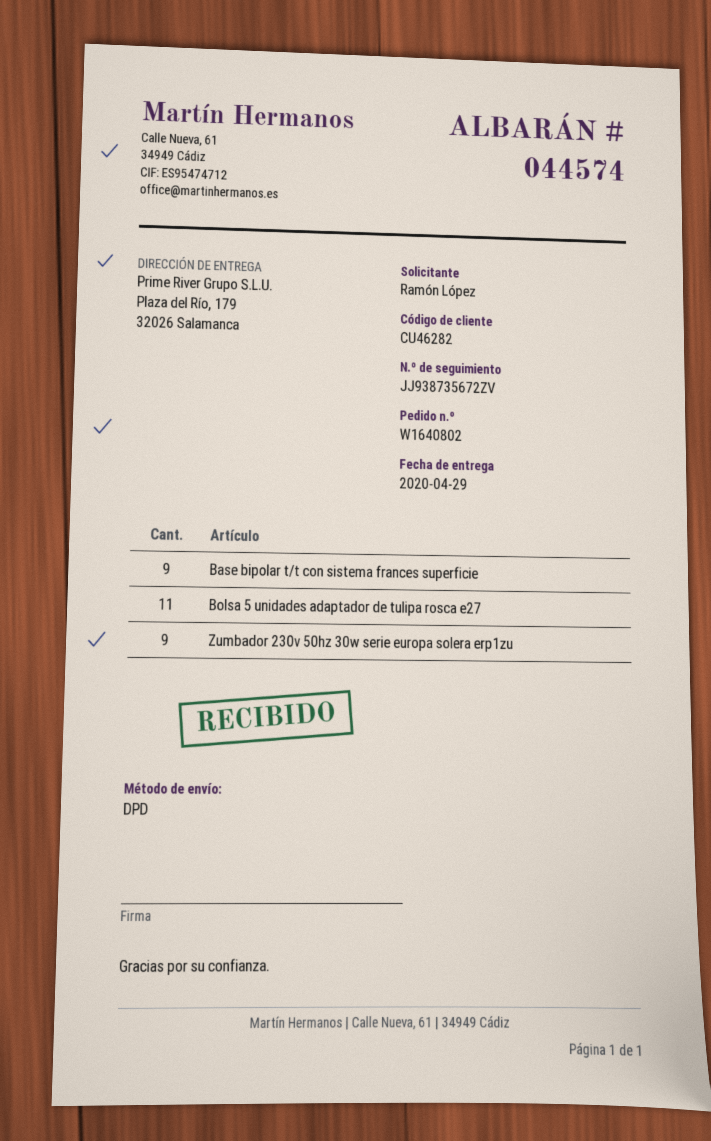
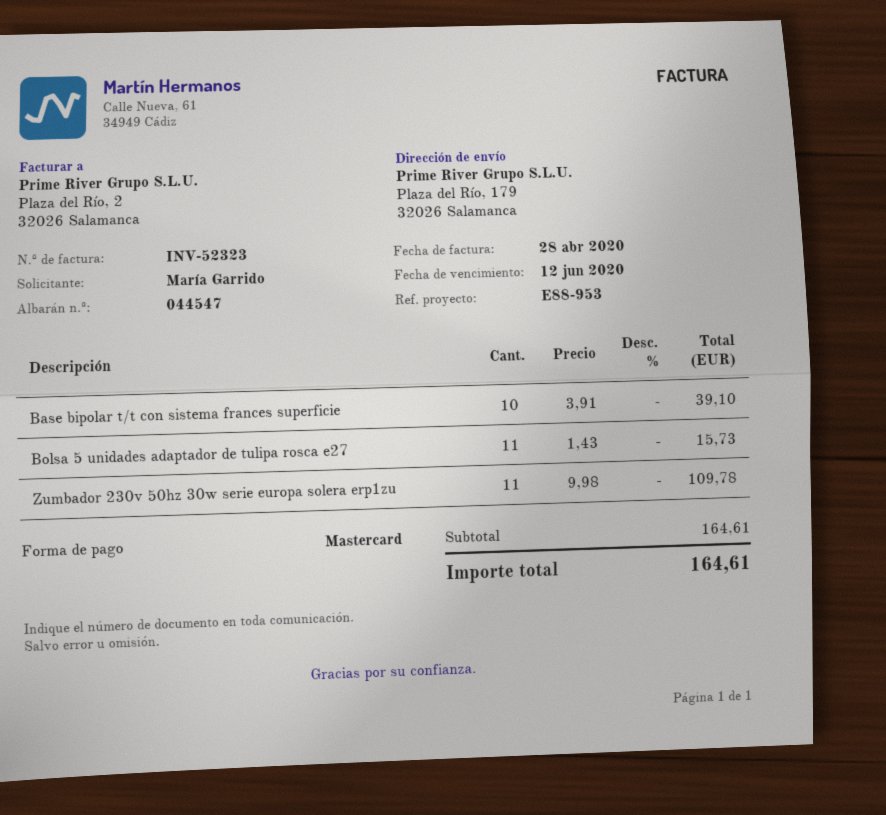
delivery note number: 044574 -> 044547
ordered by: Ramón López -> María Garrido
Base bipolar t/t con sistema frances superficie: 9 -> 10
Zumbador 230v 50hz 30w serie europa solera erp1zu: 9 -> 11

